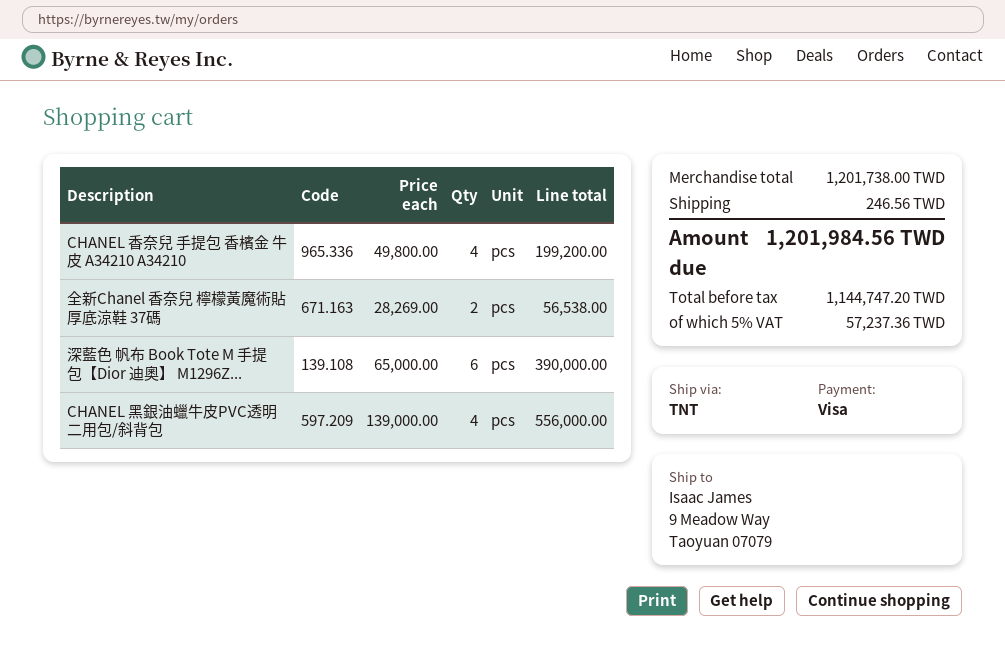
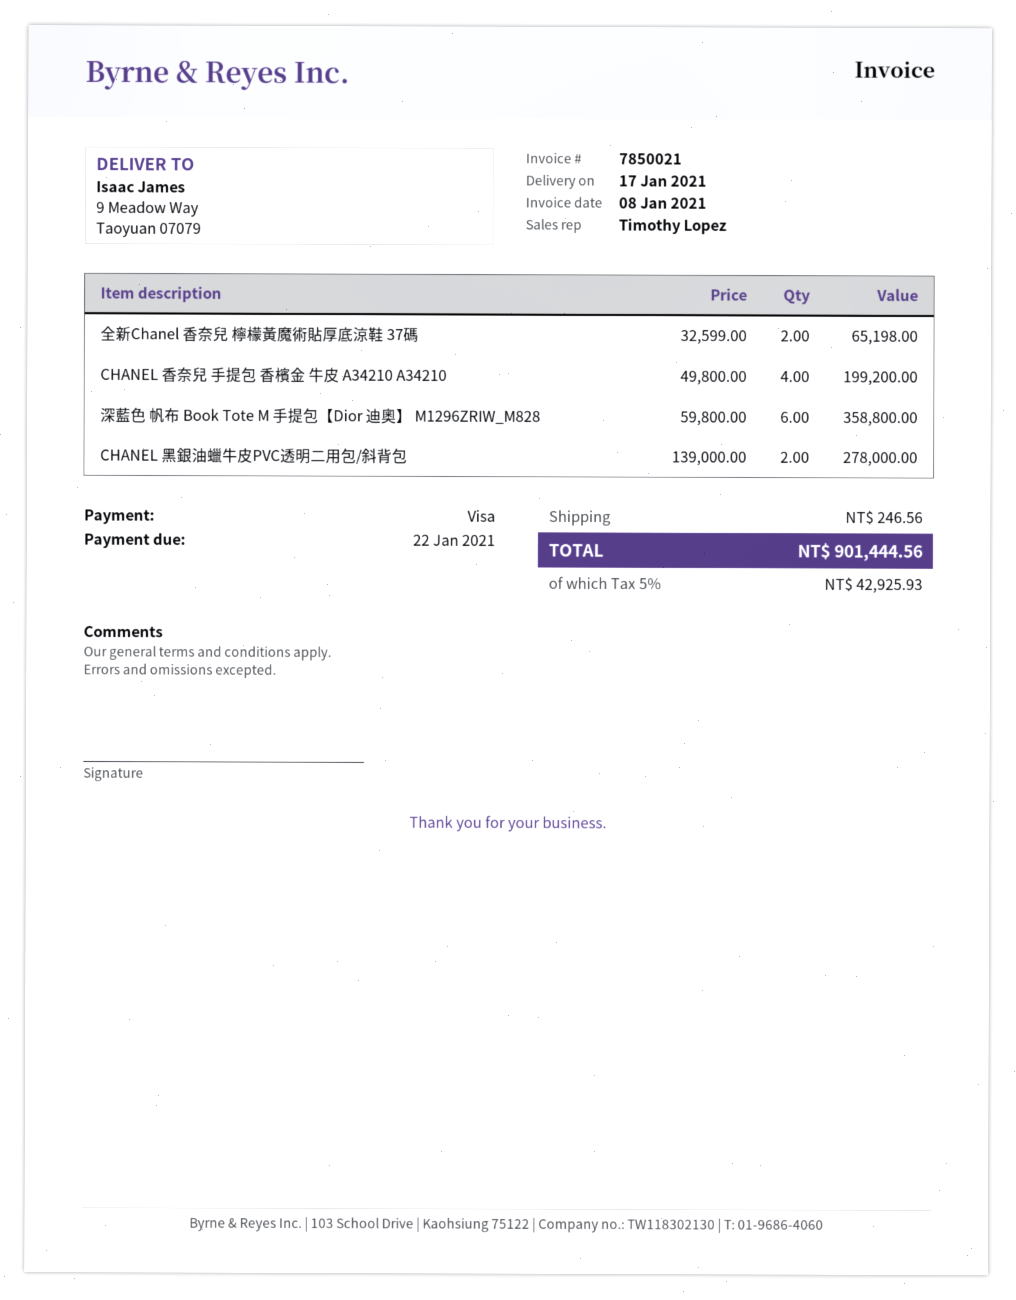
全新Chanel 香奈兒 檸檬黃魔術貼厚底涼鞋 37碼: 2 x 28269.00 = 56538.00 -> 2 x 32599.00 = 65198.00
深藍色 帆布 Book Tote M 手提包【Dior 迪奧】 M1296Z...: 6 x 65000.00 = 390000.00 -> 6 x 59800.00 = 358800.00
CHANEL 黑銀油蠟牛皮PVC透明二用包/斜背包: 4 x 139000.00 = 556000.00 -> 2 x 139000.00 = 278000.00
tax: 5% = 57237.36 -> 5% = 42925.93
total: 1201984.56 -> 901444.56

